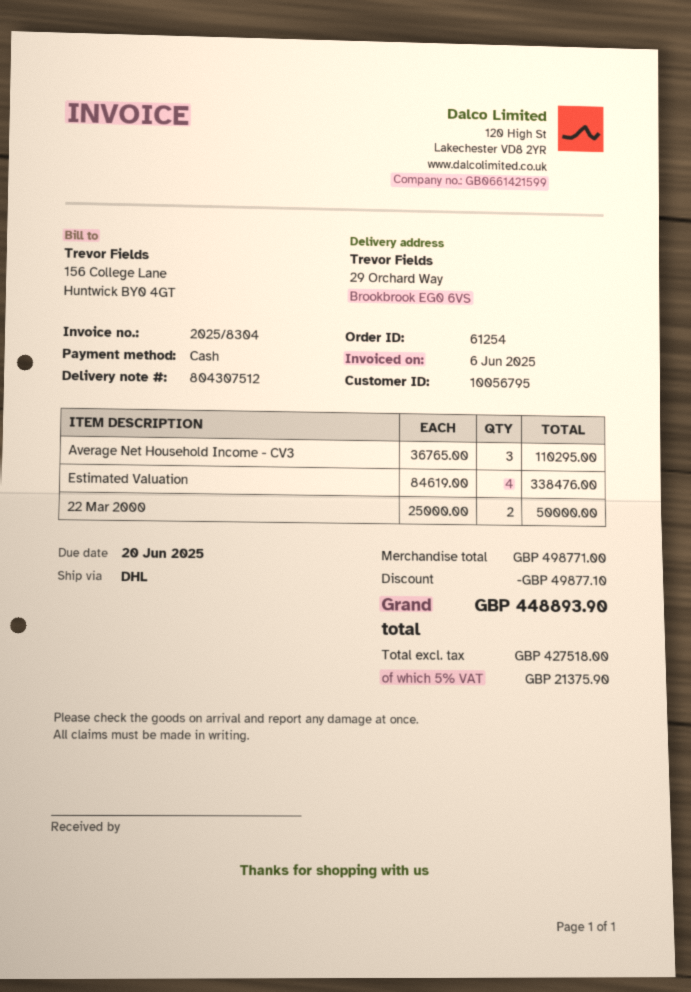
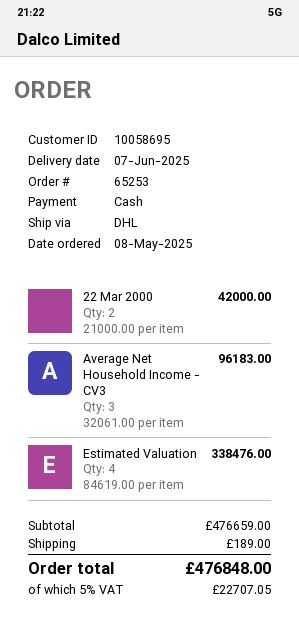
order number: 61254 -> 65253
customer number: 10056795 -> 10058695
Average Net Household Income - CV3: 3 x 36765.00 = 110295.00 -> 3 x 32061.00 = 96183.00
22 Mar 2000: 2 x 25000.00 = 50000.00 -> 2 x 21000.00 = 42000.00
subtotal: 498771.00 -> 476659.00
discount: 49877.10 -> none
shipping: none -> 189.00
tax: 5% = 21375.90 -> 5% = 22707.05
total: 448893.90 -> 476848.00

